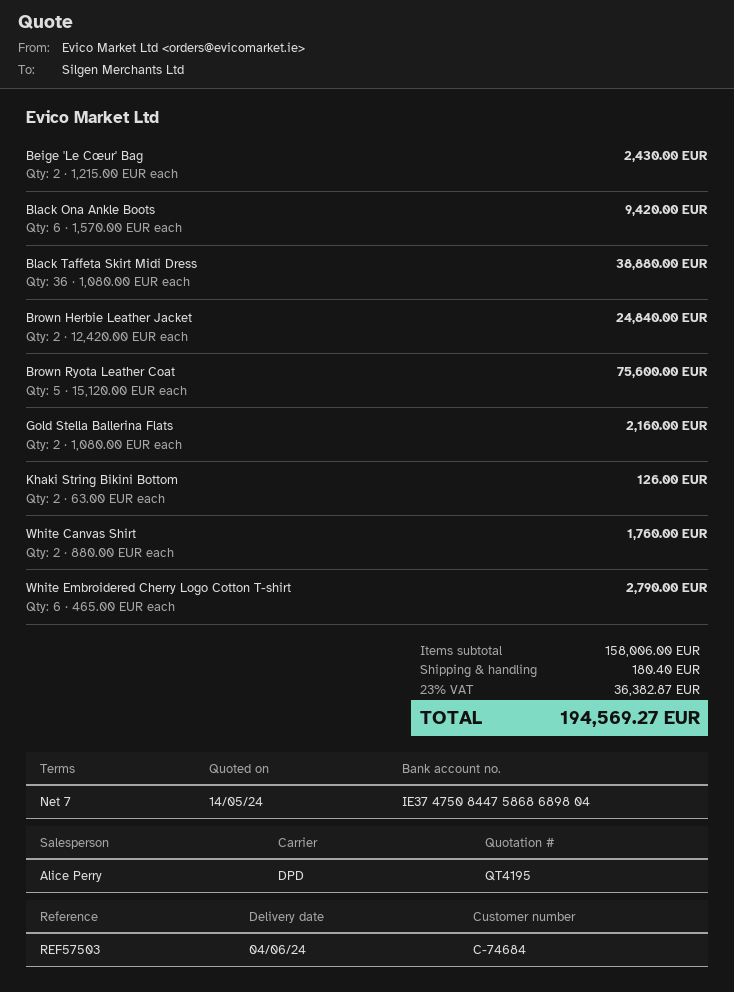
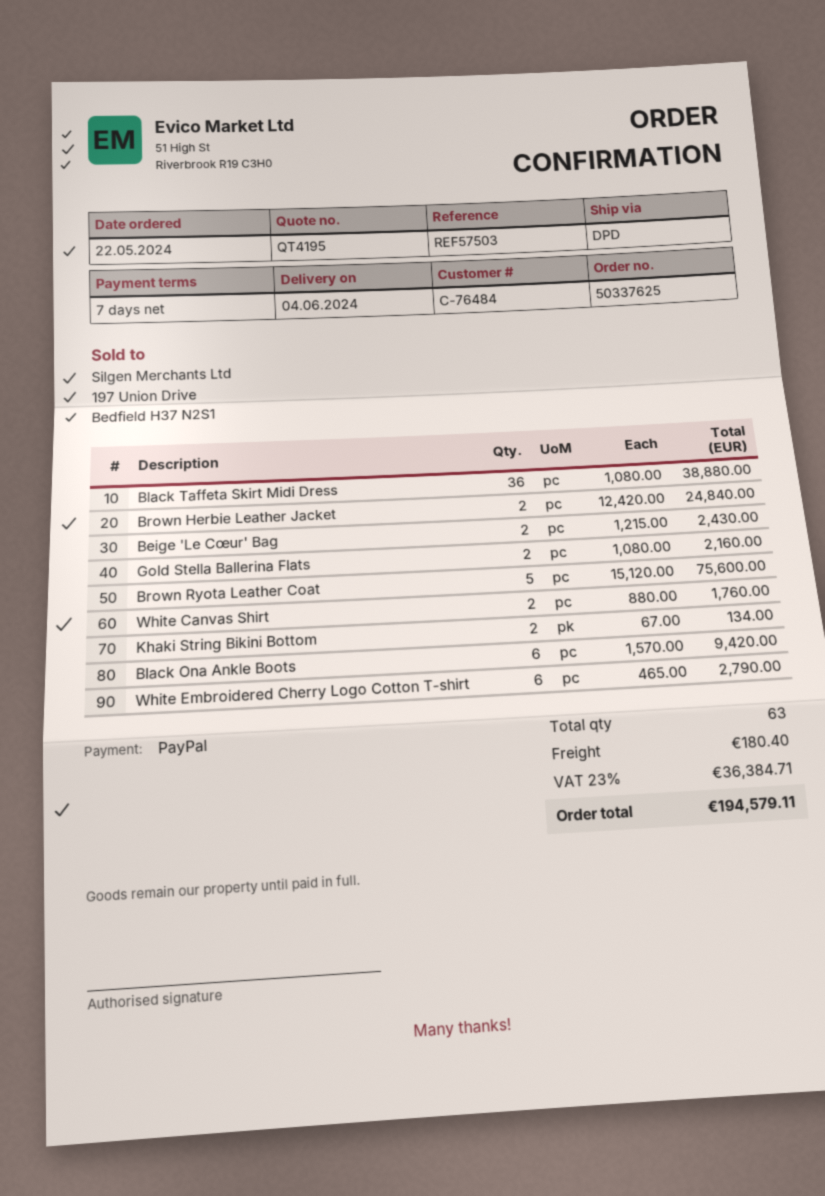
customer number: C-74684 -> C-76484
Khaki String Bikini Bottom: 2 x 63.00 = 126.00 -> 2 x 67.00 = 134.00
tax: 23% = 36382.87 -> 23% = 36384.71
total: 194569.27 -> 194579.11

